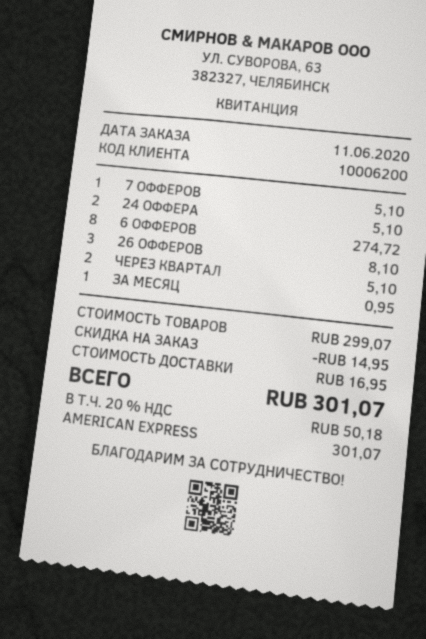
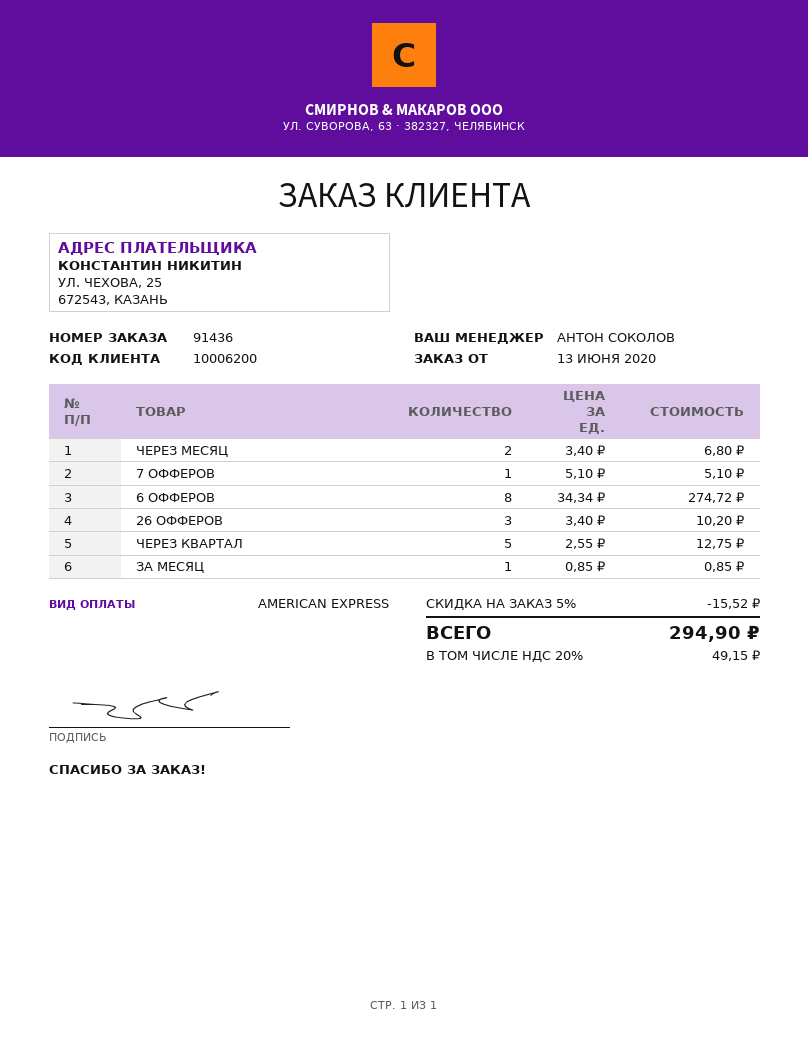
order date: 2020-06-11 -> 2020-06-13
24 ОФФЕРА: 2 for 5.10 -> none
26 ОФФЕРОВ: 3 for 8.10 -> 3 for 10.20
ЧЕРЕЗ КВАРТАЛ: 2 for 5.10 -> 5 for 12.75
ЗА МЕСЯЦ: 1 for 0.95 -> 1 for 0.85
ЧЕРЕЗ МЕСЯЦ: none -> 2 for 6.80
discount: 14.95 -> 15.52
shipping: 16.95 -> none
tax: 20% = 50.18 -> 20% = 49.15
total: 301.07 -> 294.90

